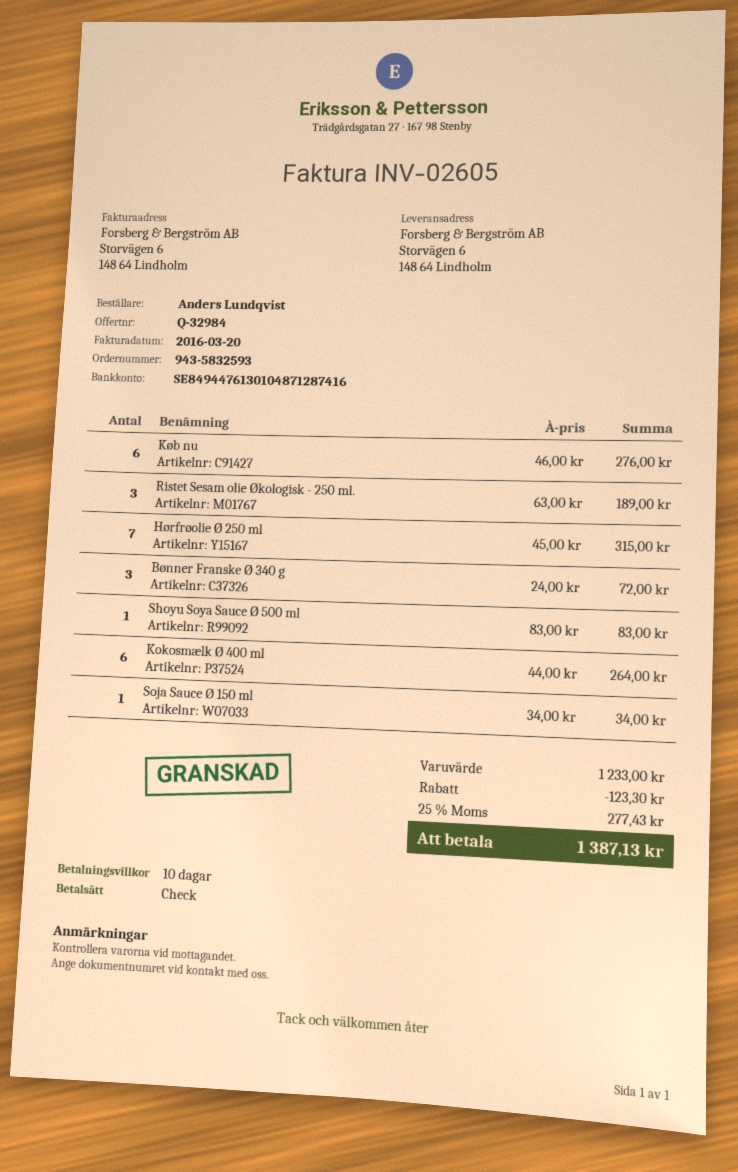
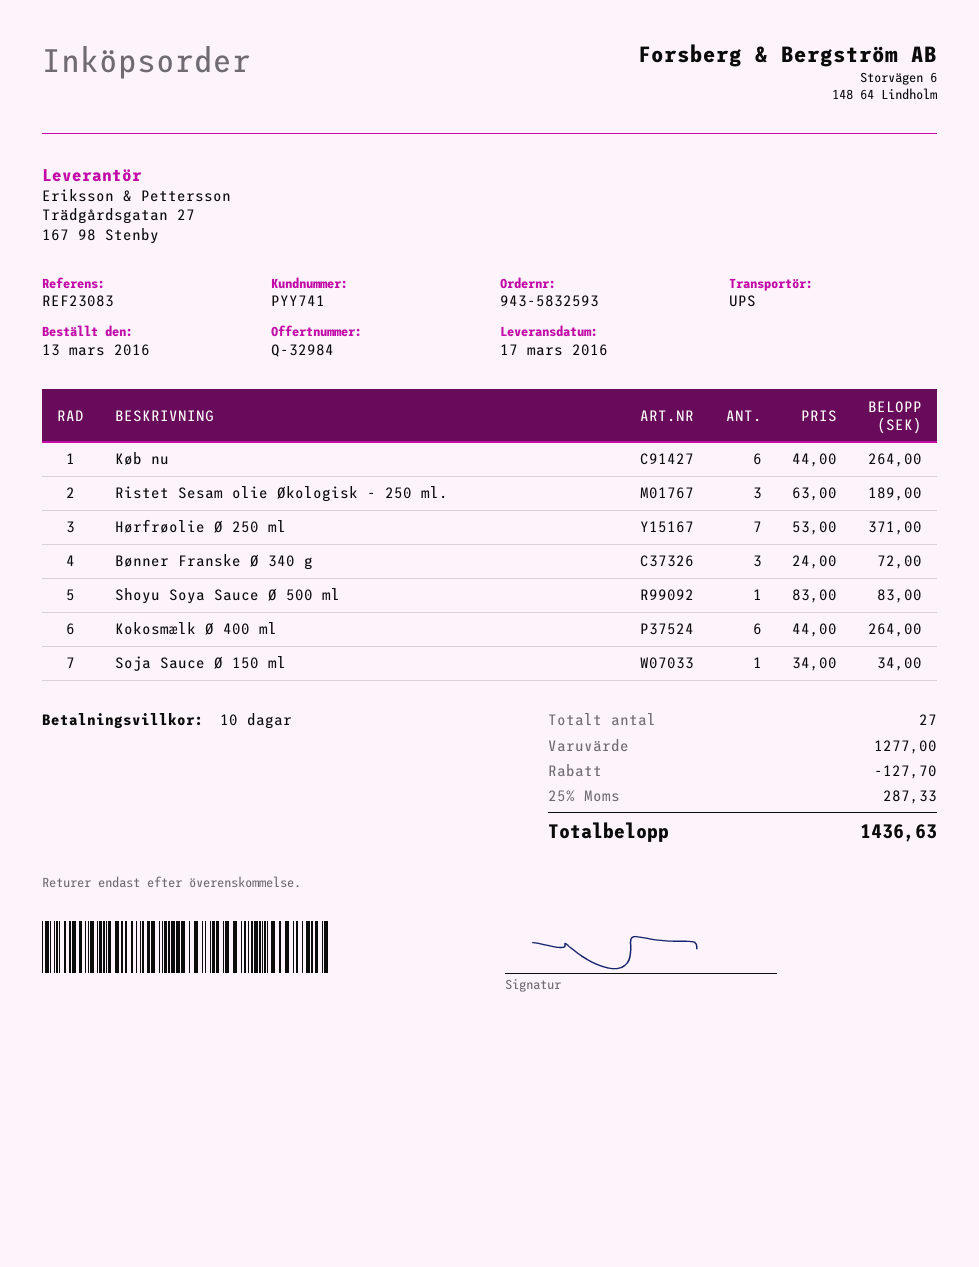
Køb nu: 6 x 46.00 = 276.00 -> 6 x 44.00 = 264.00
Hørfrøolie Ø 250 ml: 7 x 45.00 = 315.00 -> 7 x 53.00 = 371.00
subtotal: 1233.00 -> 1277.00
discount: 123.30 -> 127.70
tax: 25% = 277.43 -> 25% = 287.33
total: 1387.13 -> 1436.63

